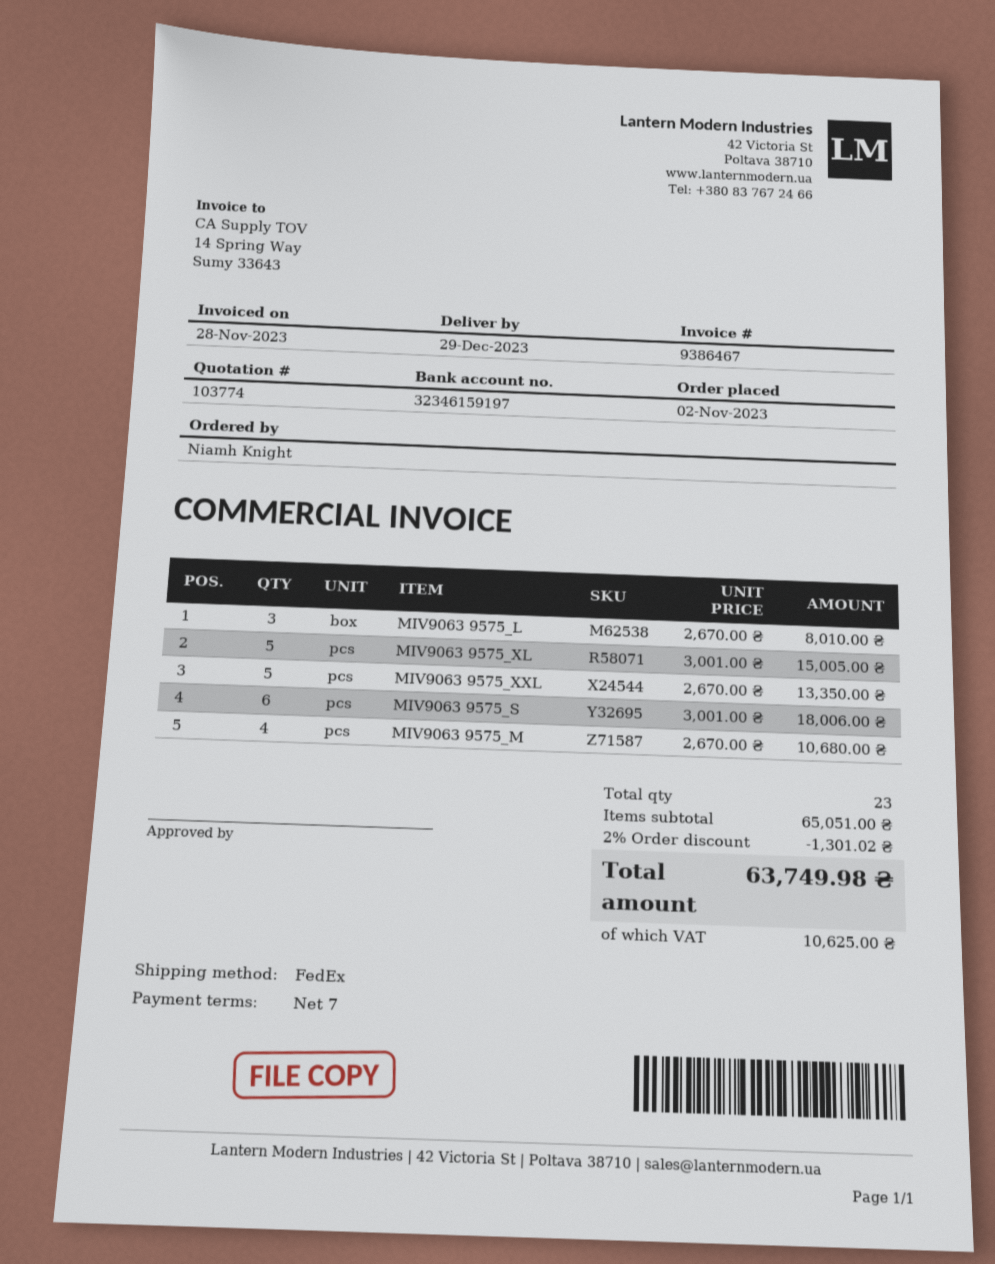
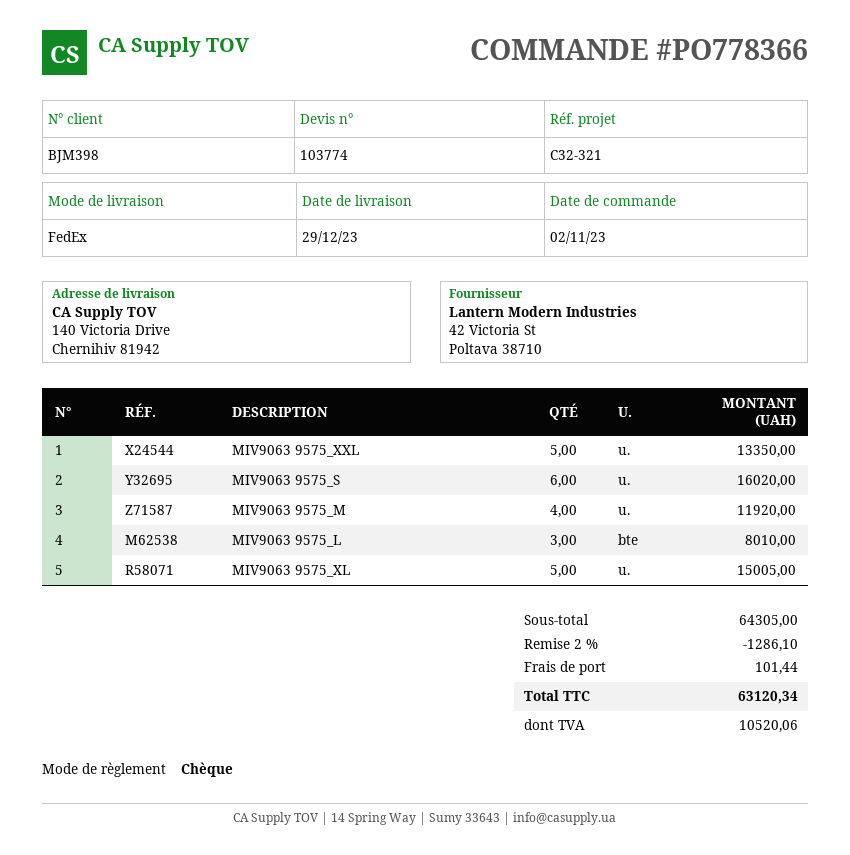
MIV9063 9575_S: 6 for 18006.00 -> 6 for 16020.00
MIV9063 9575_M: 4 for 10680.00 -> 4 for 11920.00
subtotal: 65051.00 -> 64305.00
discount: 2% = 1301.02 -> 2% = 1286.10
shipping: none -> 101.44
tax: 10625.00 -> 10520.06
total: 63749.98 -> 63120.34

